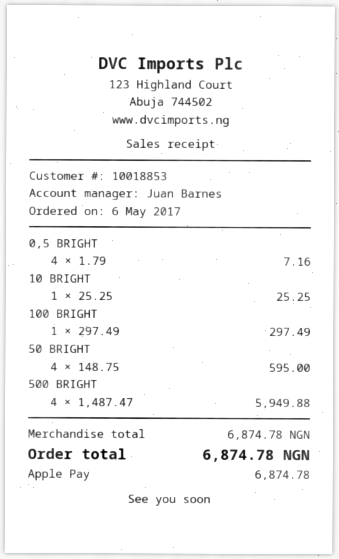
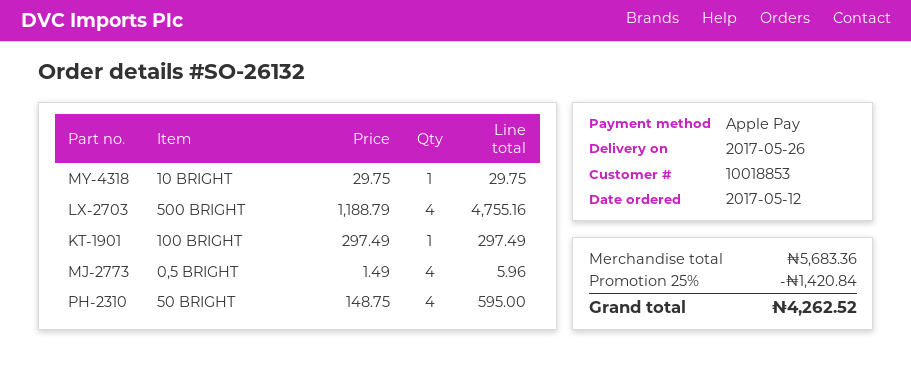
order date: 2017-05-06 -> 2017-05-12
0,5 BRIGHT: 4 x 1.79 = 7.16 -> 4 x 1.49 = 5.96
10 BRIGHT: 1 x 25.25 = 25.25 -> 1 x 29.75 = 29.75
500 BRIGHT: 4 x 1487.47 = 5949.88 -> 4 x 1188.79 = 4755.16
subtotal: 6874.78 -> 5683.36
discount: none -> 25% = 1420.84
total: 6874.78 -> 4262.52

